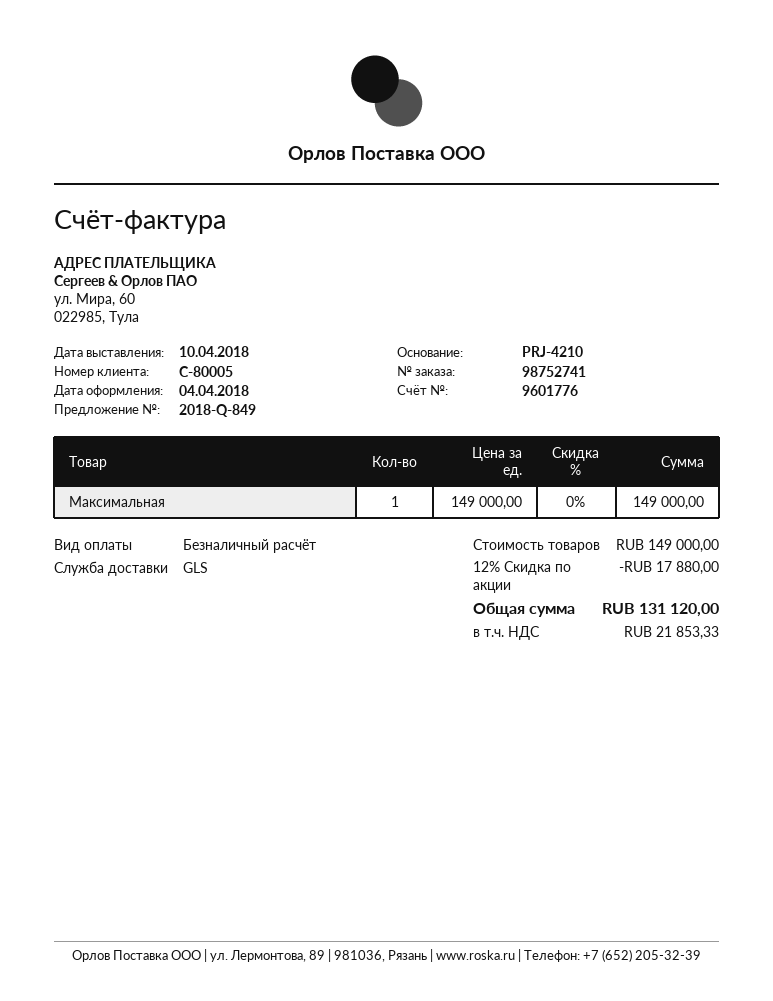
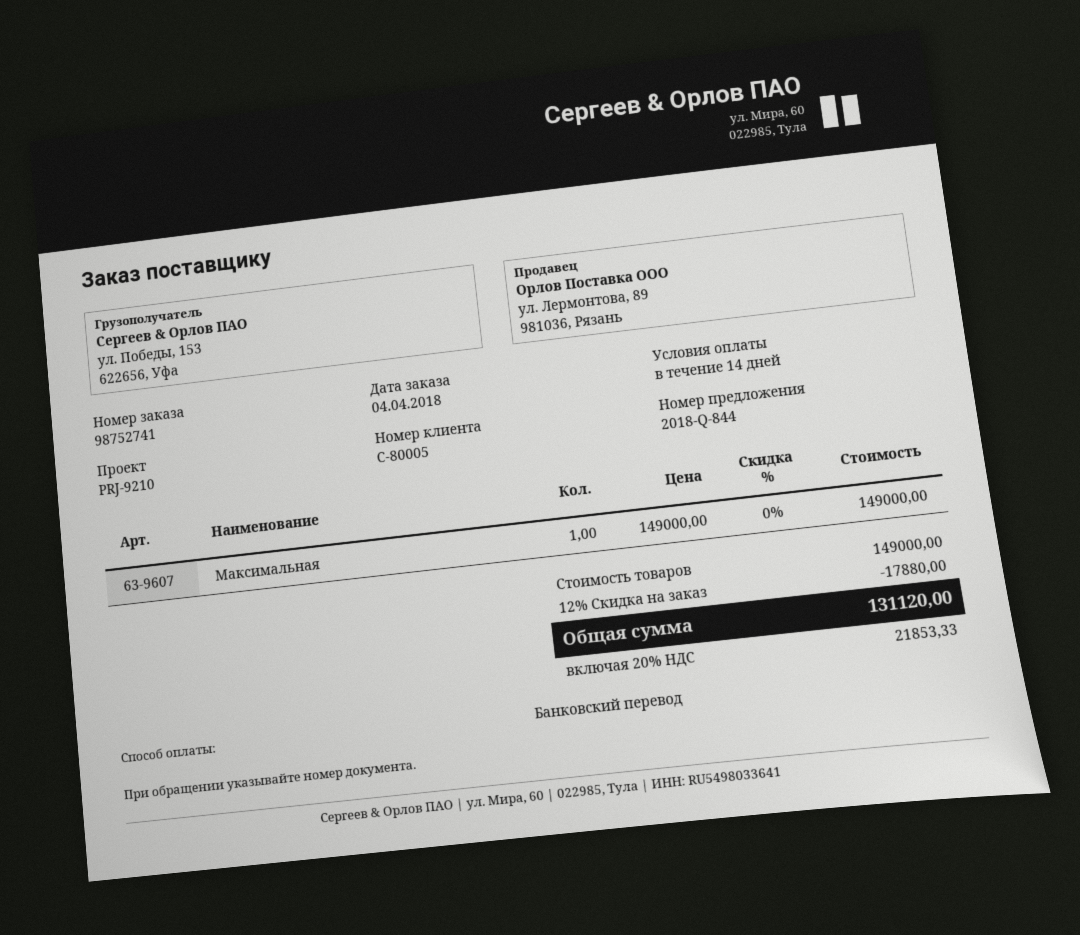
quote number: 2018-Q-849 -> 2018-Q-844
reference: PRJ-4210 -> PRJ-9210

